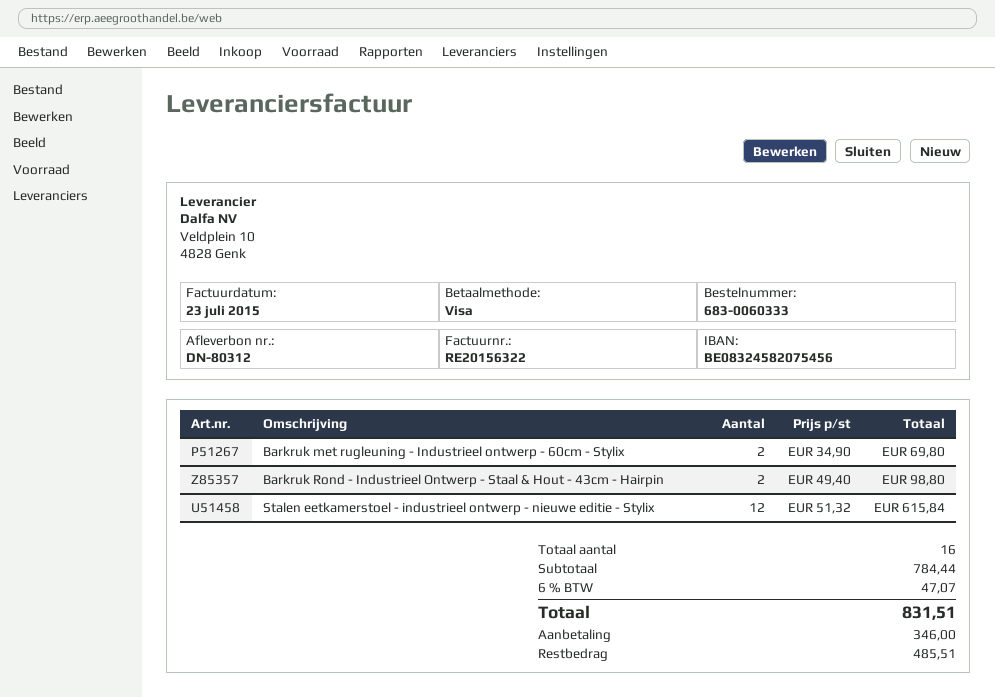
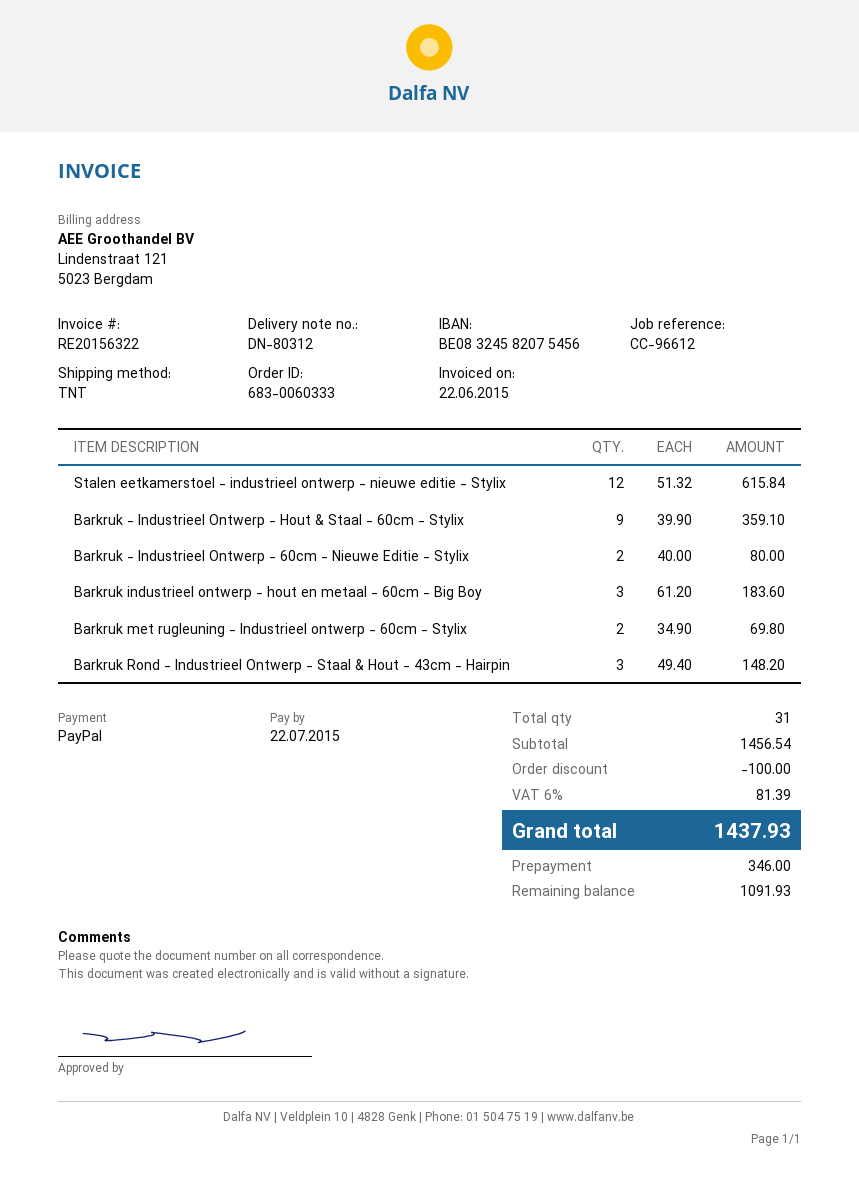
invoice date: 2015-07-23 -> 2015-06-22
payment method: Visa -> PayPal
Barkruk Rond - Industrieel Ontwerp - Staal & Hout - 43cm - Hairpin: 2 x 49.40 = 98.80 -> 3 x 49.40 = 148.20
Barkruk - Industrieel Ontwerp - Hout & Staal - 60cm - Stylix: none -> 9 x 39.90 = 359.10
Barkruk - Industrieel Ontwerp - 60cm - Nieuwe Editie - Stylix: none -> 2 x 40.00 = 80.00
Barkruk industrieel ontwerp - hout en metaal - 60cm - Big Boy: none -> 3 x 61.20 = 183.60
total quantity: 16 -> 31
subtotal: 784.44 -> 1456.54
discount: none -> 100.00
tax: 6% = 47.07 -> 6% = 81.39
total: 831.51 -> 1437.93
balance: 485.51 -> 1091.93

